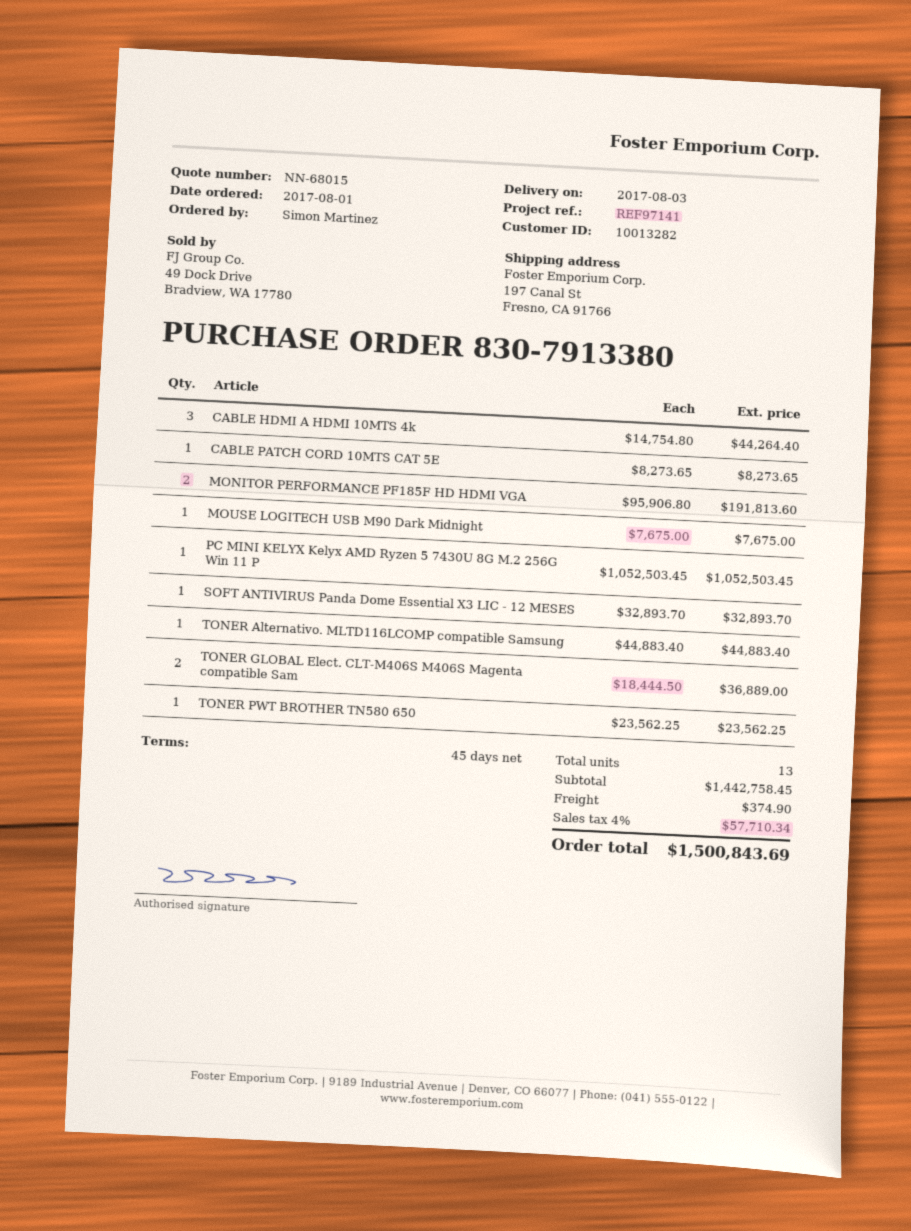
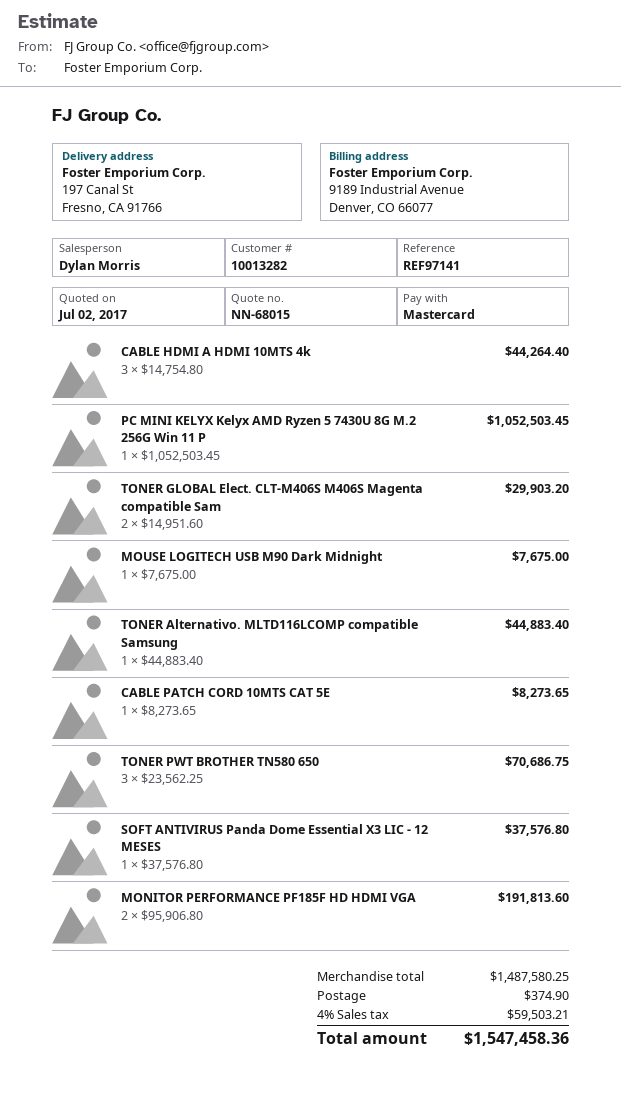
SOFT ANTIVIRUS Panda Dome Essential X3 LIC - 12 MESES: 1 x 32893.70 = 32893.70 -> 1 x 37576.80 = 37576.80
TONER GLOBAL Elect. CLT-M406S M406S Magenta compatible Sam: 2 x 18444.50 = 36889.00 -> 2 x 14951.60 = 29903.20
TONER PWT BROTHER TN580 650: 1 x 23562.25 = 23562.25 -> 3 x 23562.25 = 70686.75
subtotal: 1442758.45 -> 1487580.25
tax: 4% = 57710.34 -> 4% = 59503.21
total: 1500843.69 -> 1547458.36

